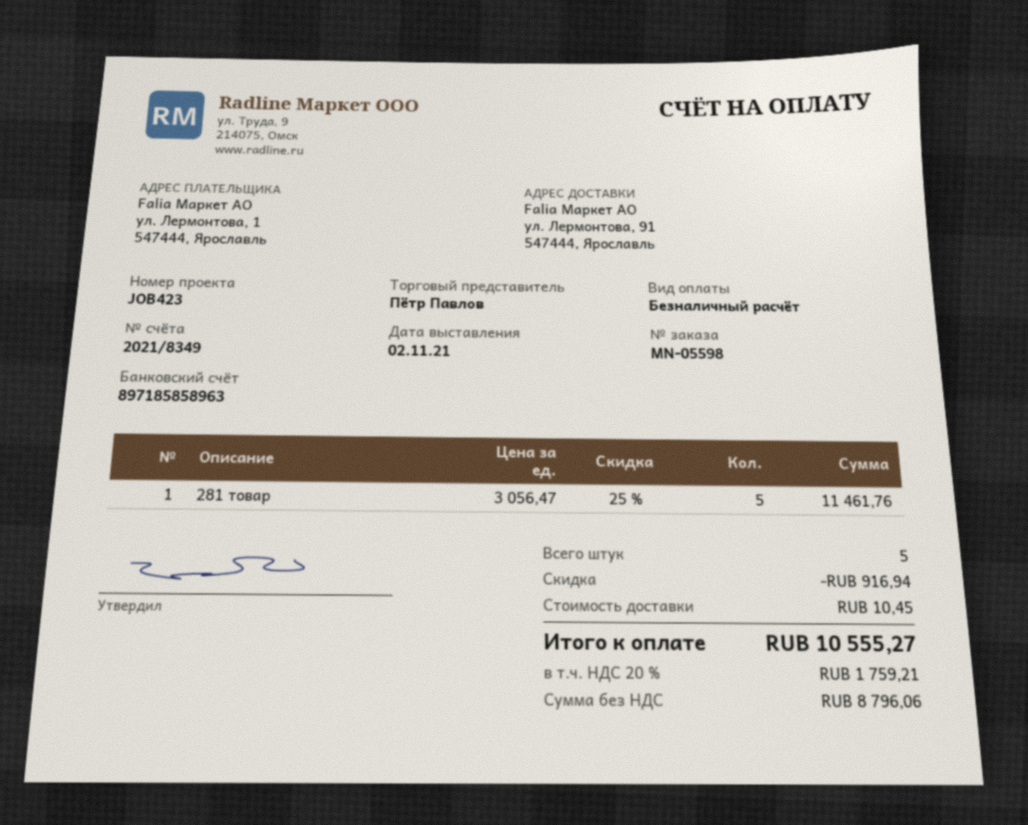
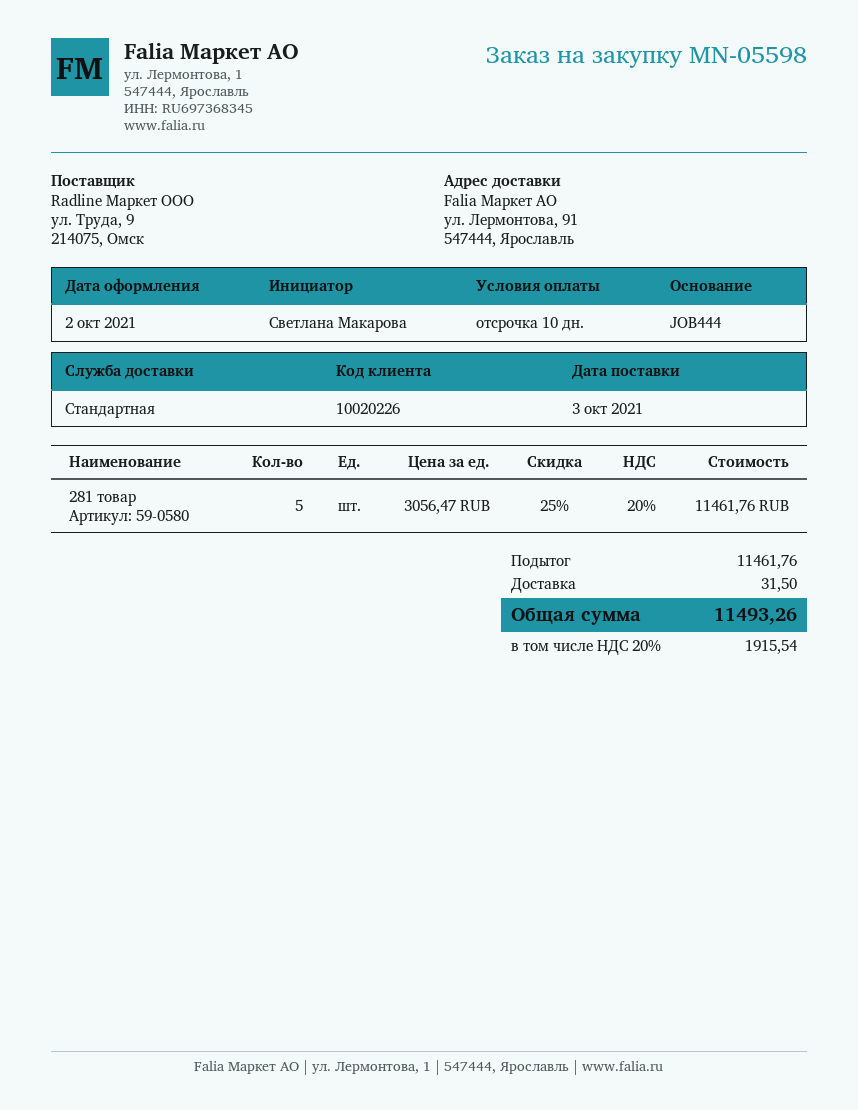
reference: JOB423 -> JOB444
discount: 916.94 -> none
shipping: 10.45 -> 31.50
tax: 20% = 1759.21 -> 20% = 1915.54
total: 10555.27 -> 11493.26

